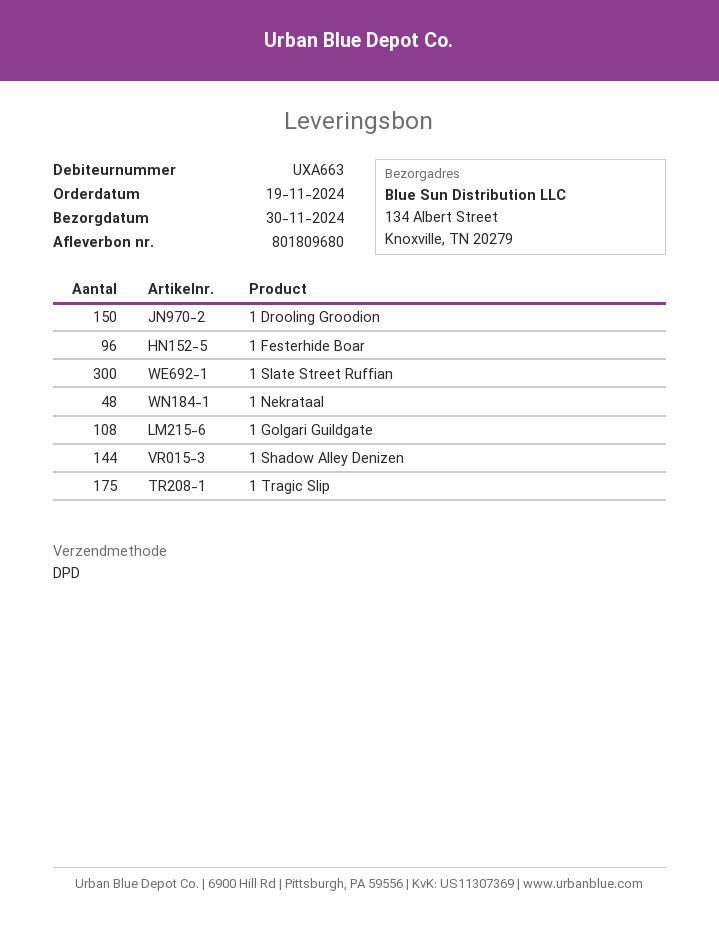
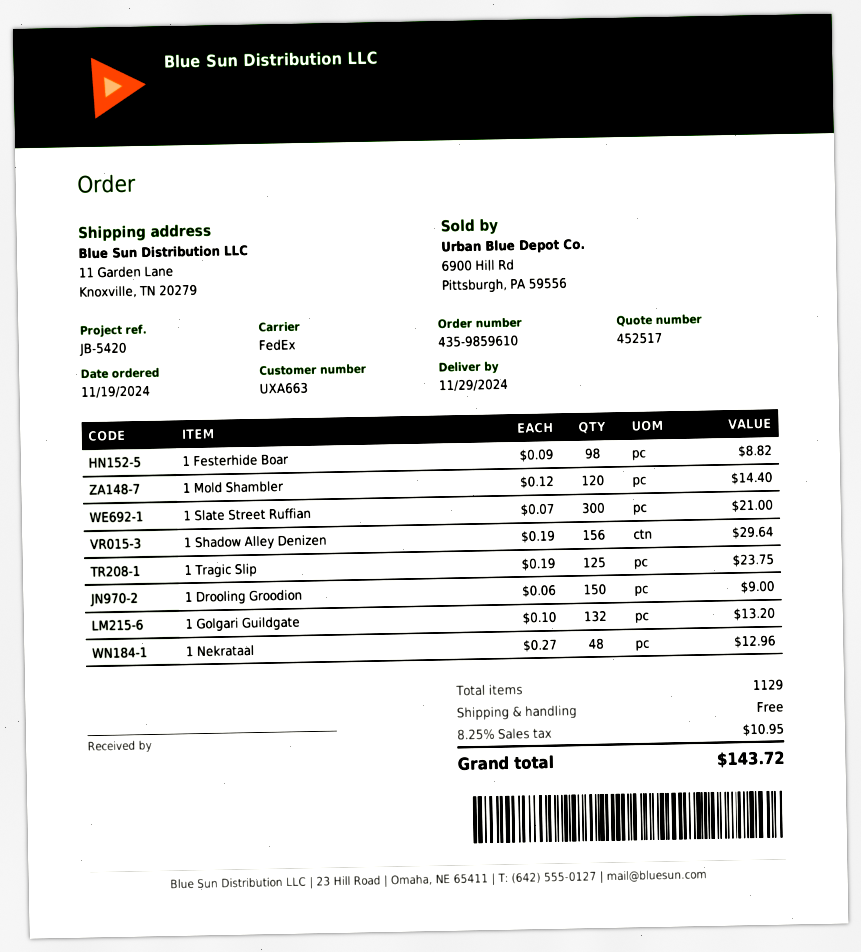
delivery date: 2024-11-30 -> 2024-11-29
shipping method: DPD -> FedEx
ship to: 134 Albert Street, Knoxville, TN 20279 -> 11 Garden Lane, Knoxville, TN 20279
1 Festerhide Boar: 96 -> 98
1 Golgari Guildgate: 108 -> 132
1 Shadow Alley Denizen: 144 -> 156
1 Tragic Slip: 175 -> 125
1 Mold Shambler: none -> 120

